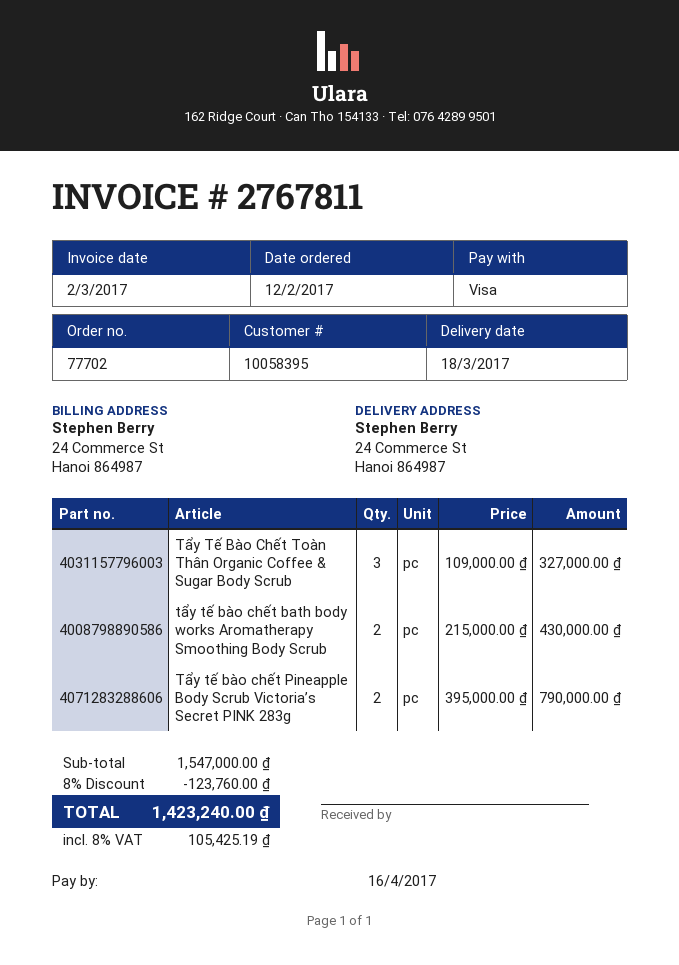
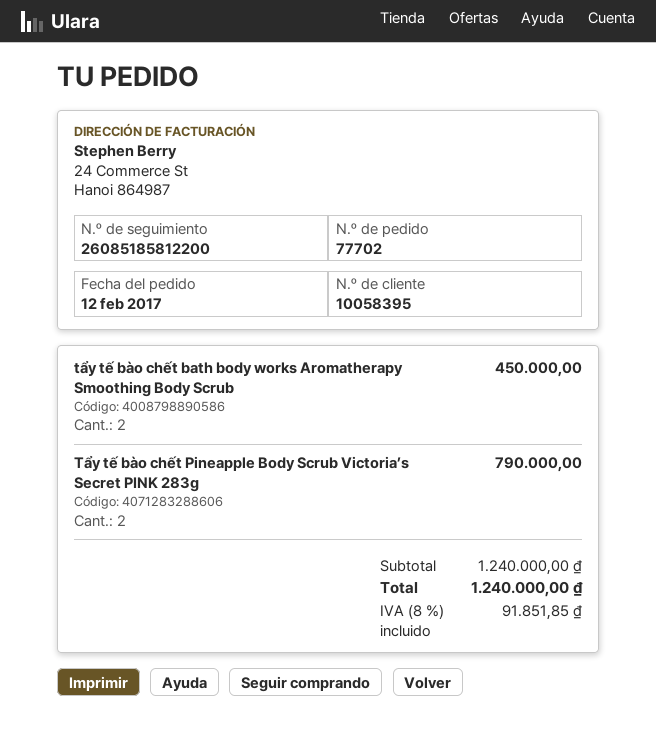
Tẩy Tế Bào Chết Toàn Thân Organic Coffee & Sugar Body Scrub: 3 for 327000.00 -> none
tẩy tế bào chết bath body works Aromatherapy Smoothing Body Scrub: 2 for 430000.00 -> 2 for 450000.00
subtotal: 1547000.00 -> 1240000.00
discount: 8% = 123760.00 -> none
tax: 8% = 105425.19 -> 8% = 91851.85
total: 1423240.00 -> 1240000.00

